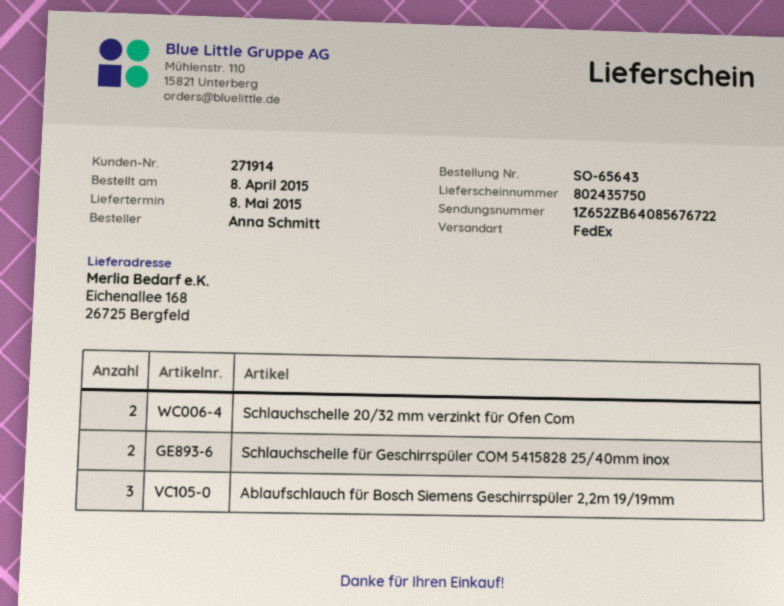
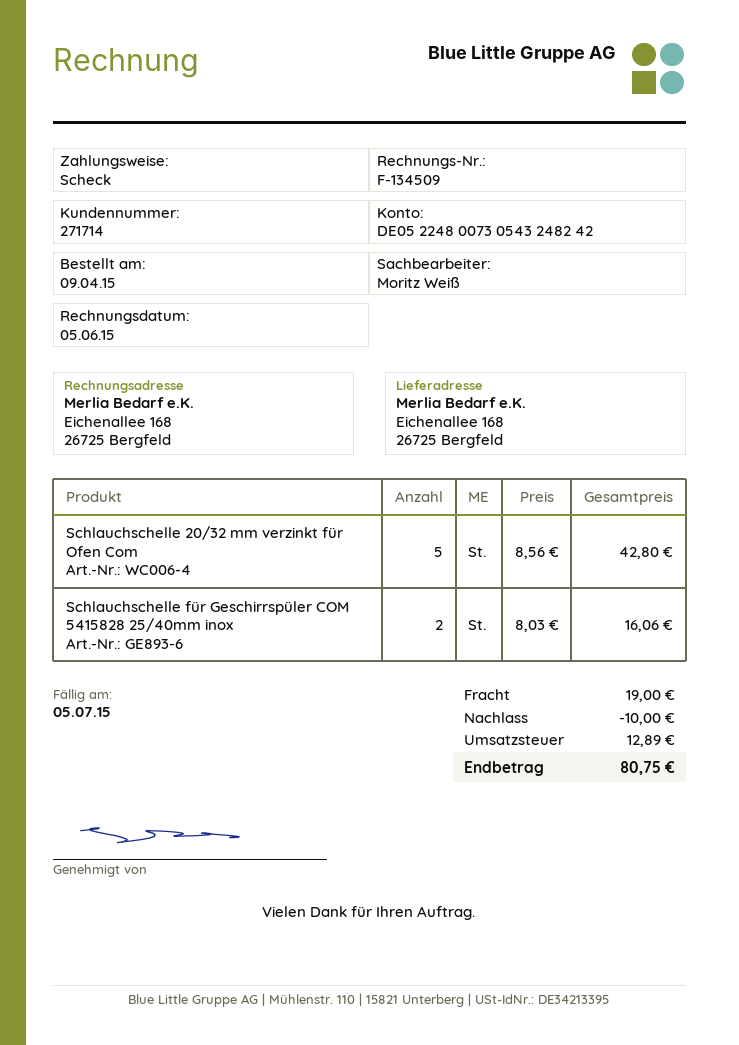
order date: 2015-04-08 -> 2015-04-09
customer number: 271914 -> 271714
Schlauchschelle 20/32 mm verzinkt für Ofen Com: 2 -> 5
Ablaufschlauch für Bosch Siemens Geschirrspüler 2,2m 19/19mm: 3 -> none

